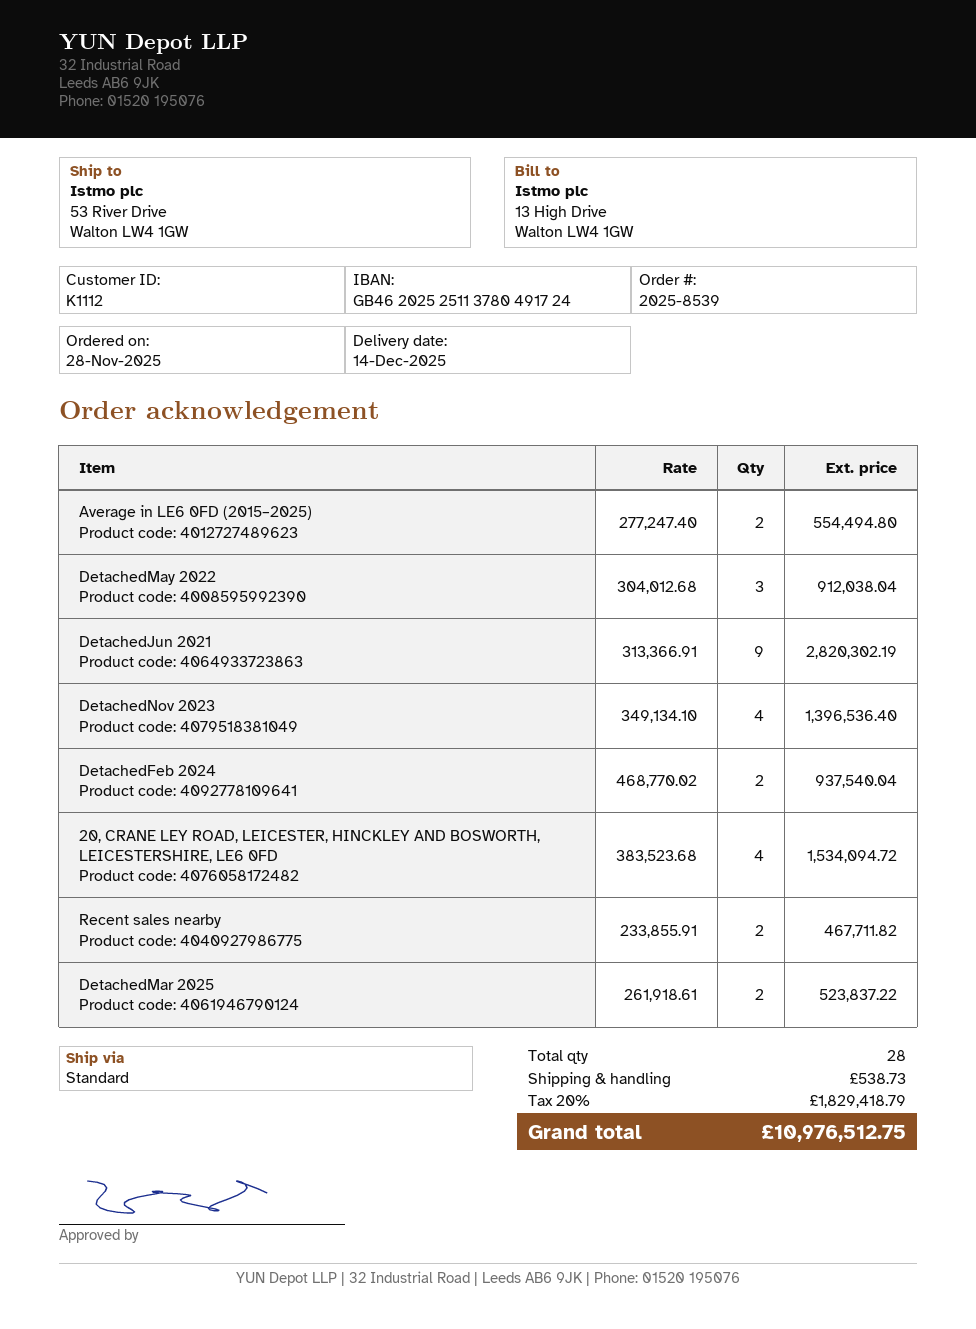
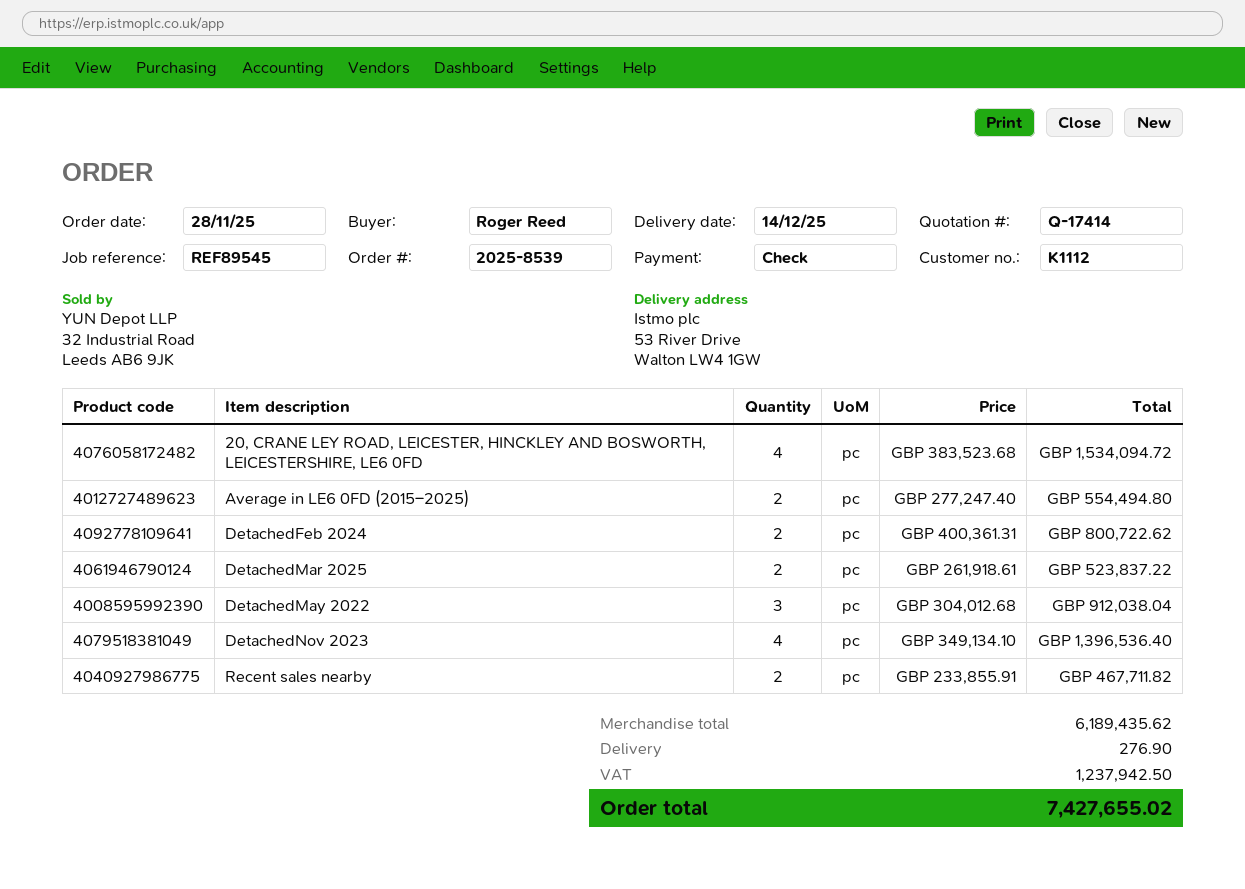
DetachedJun 2021: 9 x 313366.91 = 2820302.19 -> none
DetachedFeb 2024: 2 x 468770.02 = 937540.04 -> 2 x 400361.31 = 800722.62
shipping: 538.73 -> 276.90
tax: 1829418.79 -> 1237942.50
total: 10976512.75 -> 7427655.02

